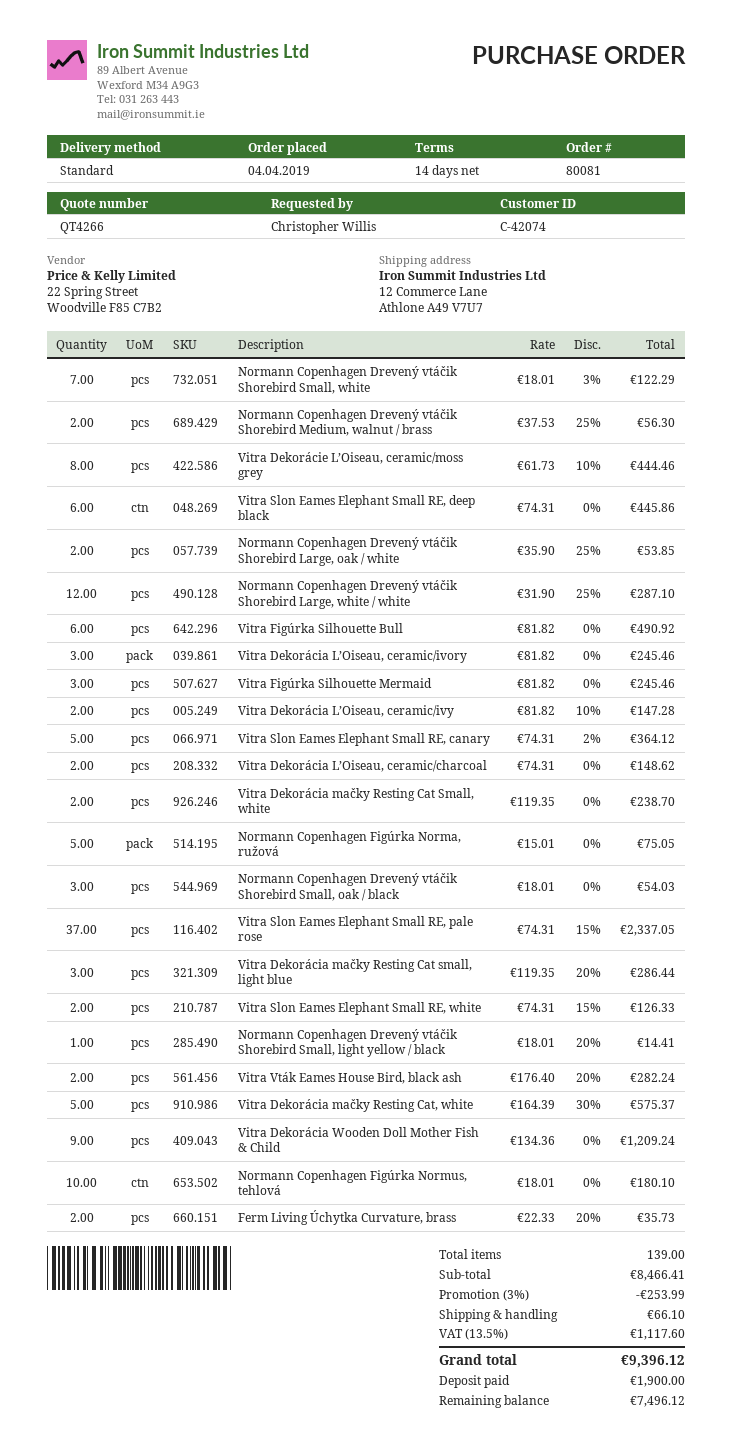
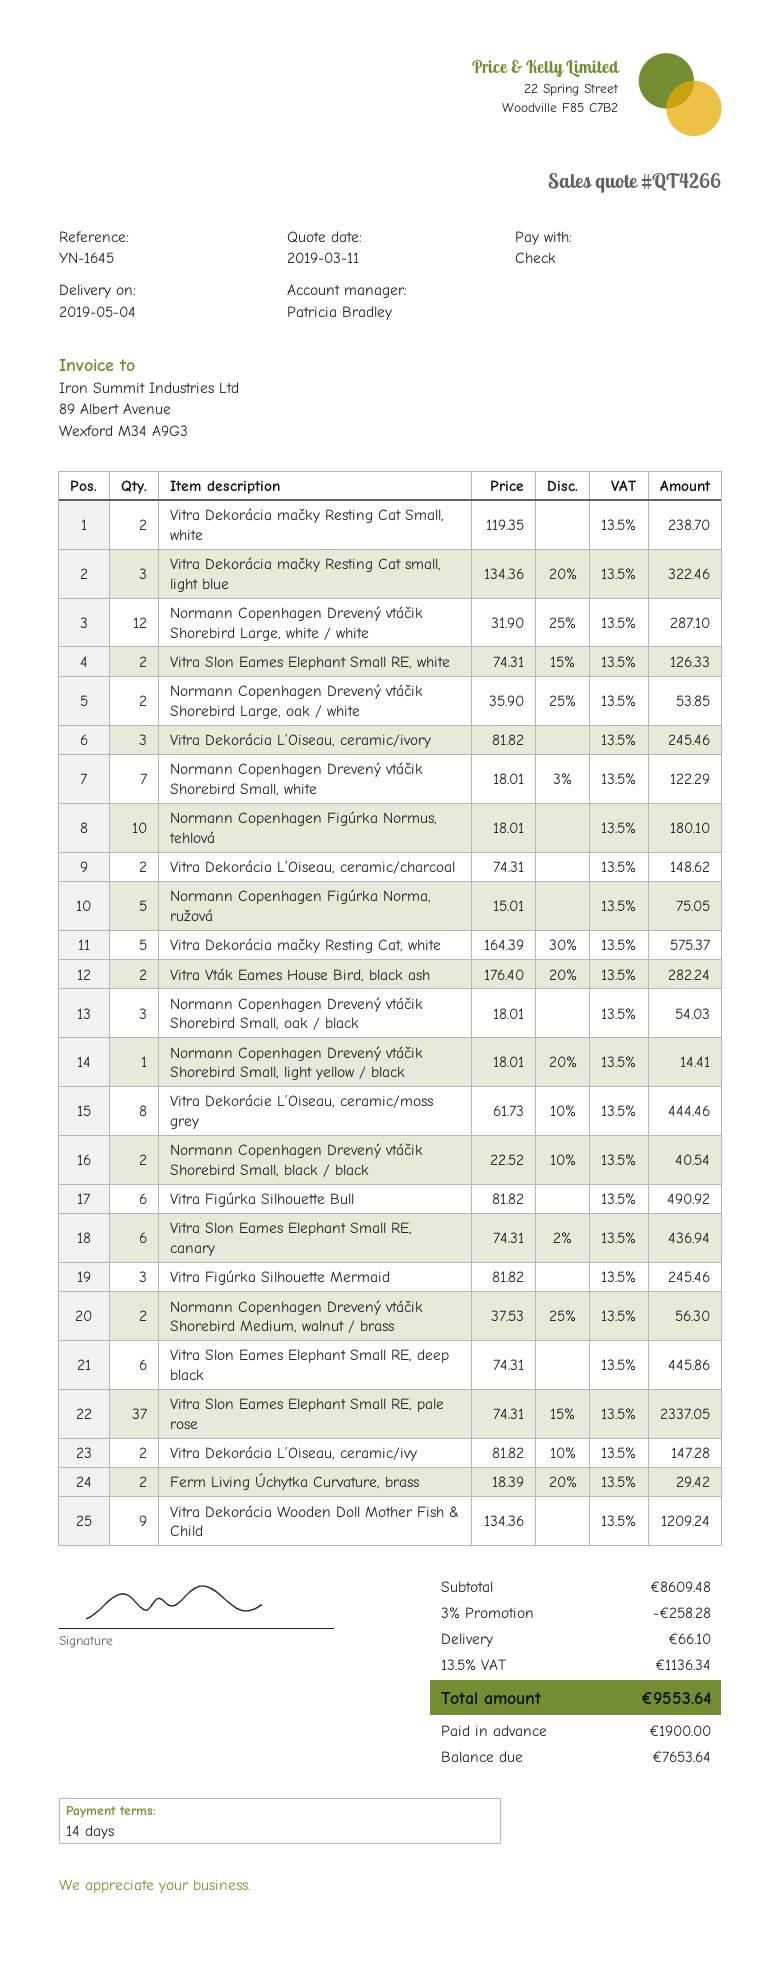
Vitra Slon Eames Elephant Small RE, canary: 5 x 74.31 - 2% = 364.12 -> 6 x 74.31 - 2% = 436.94
Vitra Dekorácia mačky Resting Cat small, light blue: 3 x 119.35 - 20% = 286.44 -> 3 x 134.36 - 20% = 322.46
Ferm Living Úchytka Curvature, brass: 2 x 22.33 - 20% = 35.73 -> 2 x 18.39 - 20% = 29.42
Normann Copenhagen Drevený vtáčik Shorebird Small, black / black: none -> 2 x 22.52 - 10% = 40.54
subtotal: 8466.41 -> 8609.48
discount: 3% = 253.99 -> 3% = 258.28
tax: 13.5% = 1117.60 -> 13.5% = 1136.34
total: 9396.12 -> 9553.64
balance: 7496.12 -> 7653.64

